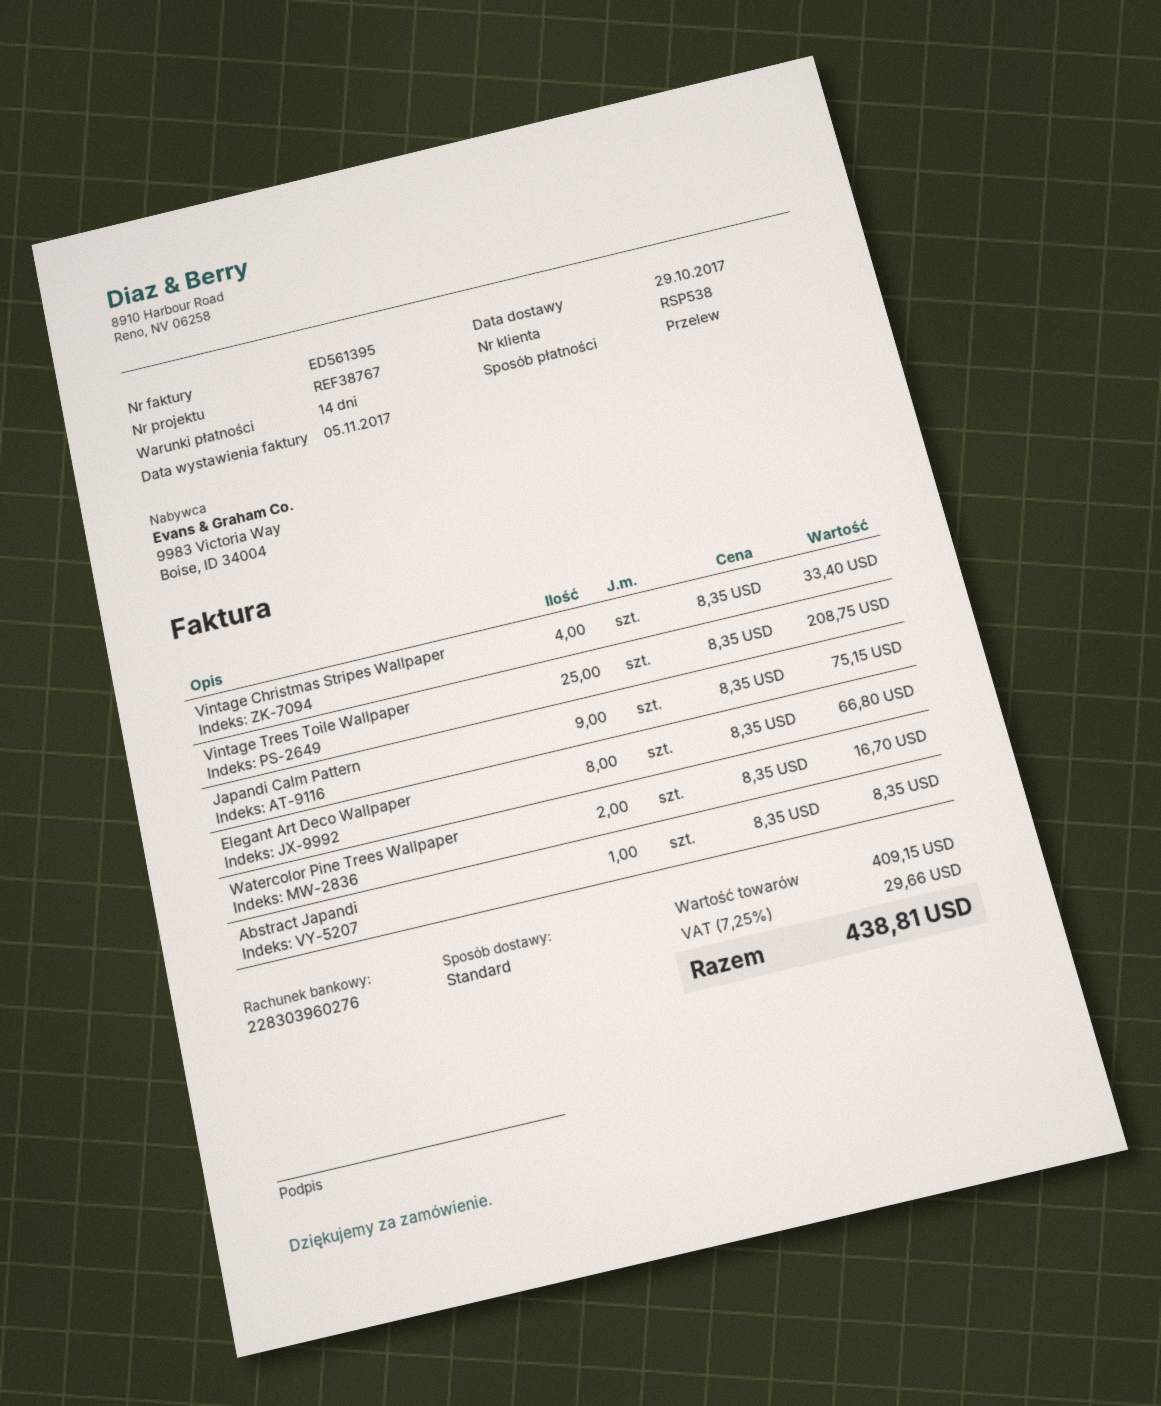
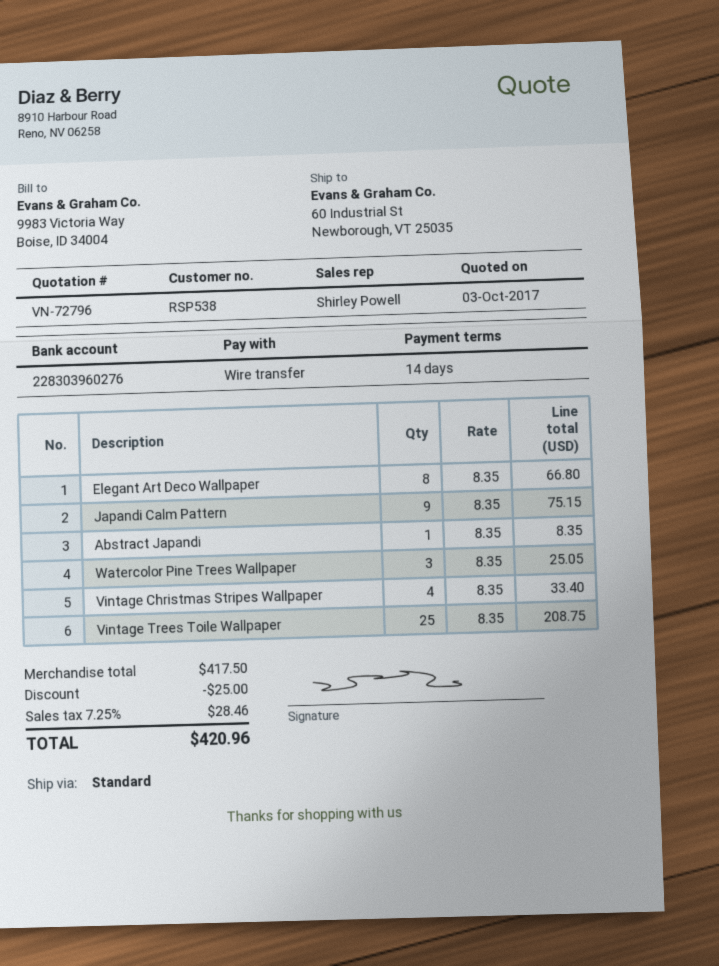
Watercolor Pine Trees Wallpaper: 2 x 8.35 = 16.70 -> 3 x 8.35 = 25.05
subtotal: 409.15 -> 417.50
discount: none -> 25.00
tax: 7.25% = 29.66 -> 7.25% = 28.46
total: 438.81 -> 420.96

